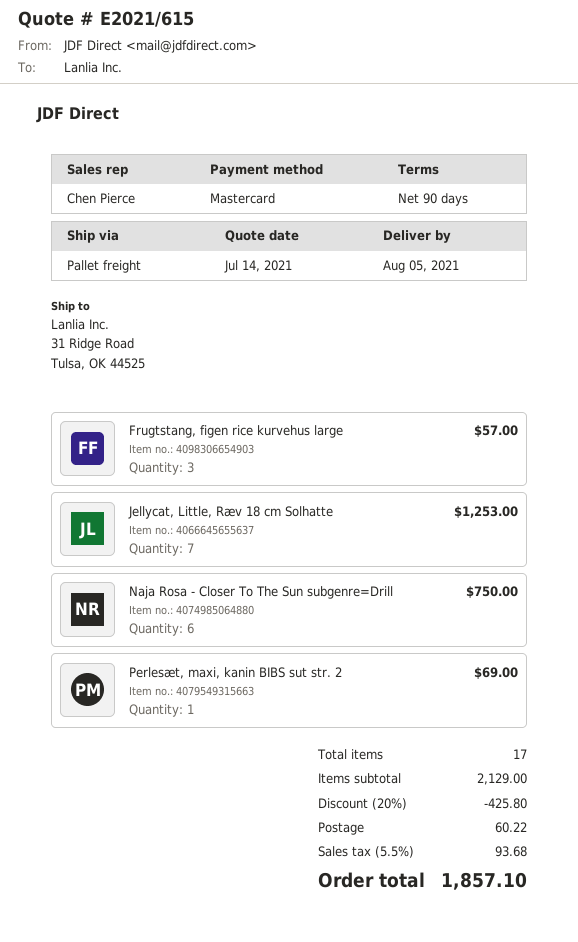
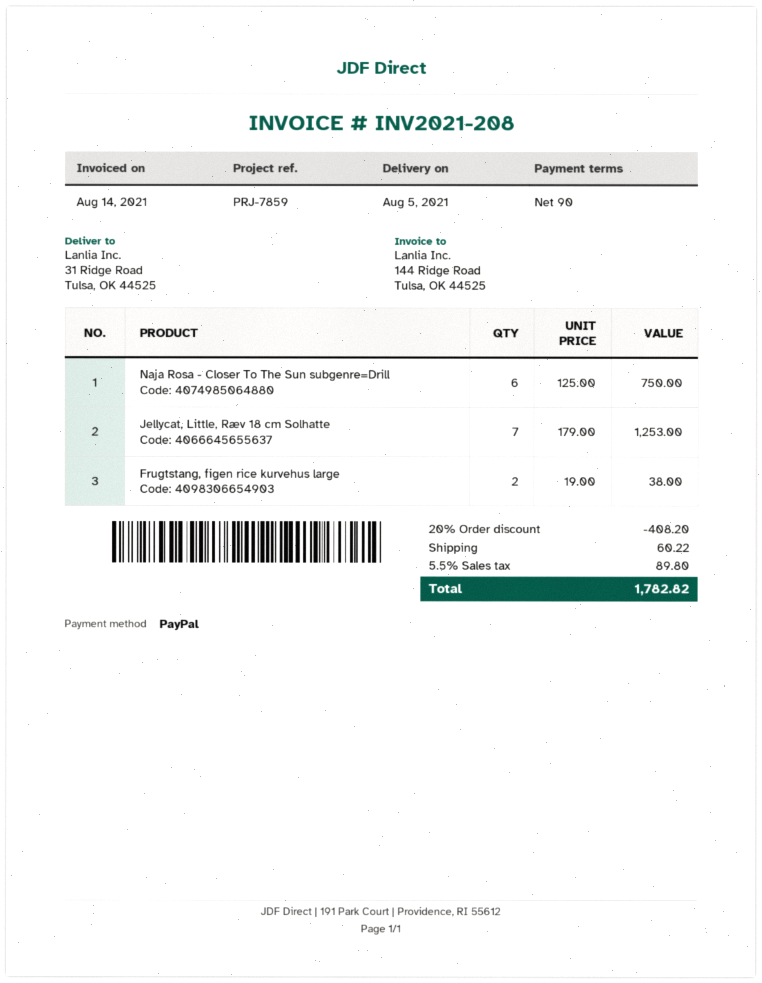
payment method: Mastercard -> PayPal
Frugtstang, figen rice kurvehus large: 3 for 57.00 -> 2 for 38.00
Perlesæt, maxi, kanin BIBS sut str. 2: 1 for 69.00 -> none
discount: 20% = 425.80 -> 20% = 408.20
tax: 5.5% = 93.68 -> 5.5% = 89.80
total: 1857.10 -> 1782.82

